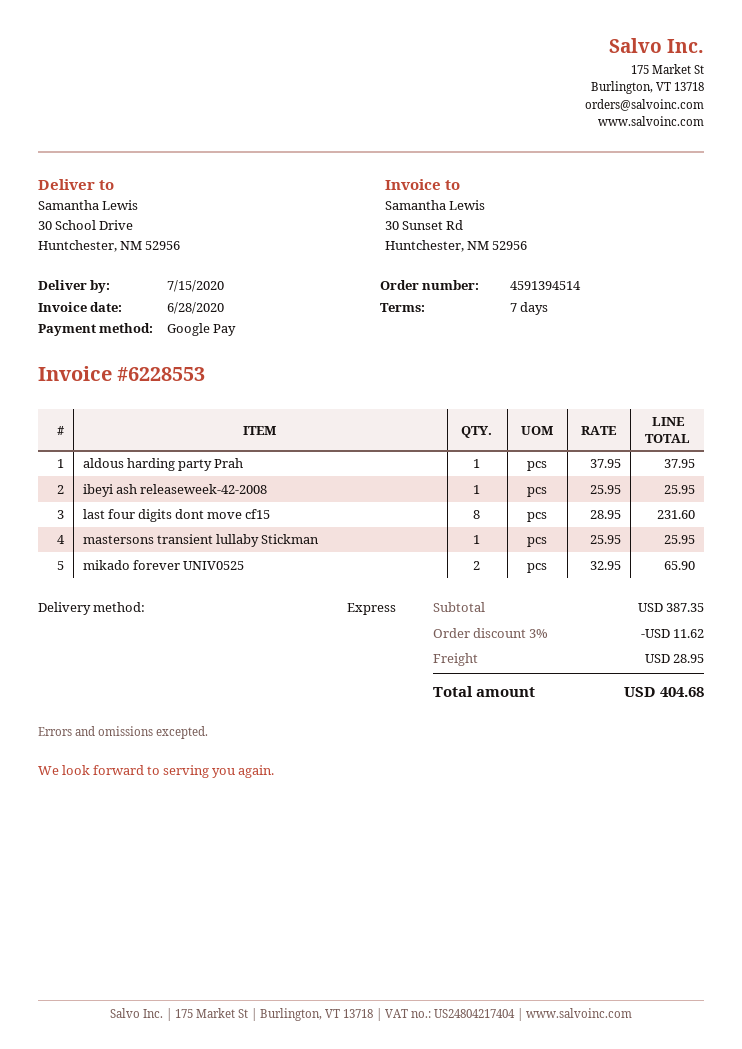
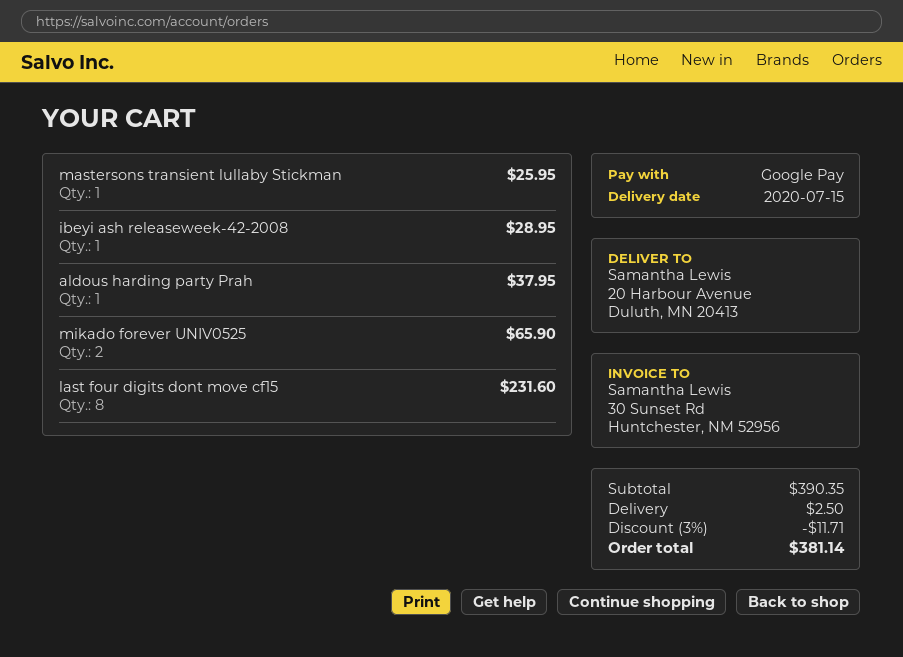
ship to: 30 School Drive, Huntchester, NM 52956 -> 20 Harbour Avenue, Duluth, MN 20413
ibeyi ash releaseweek-42-2008: 1 for 25.95 -> 1 for 28.95
subtotal: 387.35 -> 390.35
discount: 3% = 11.62 -> 3% = 11.71
shipping: 28.95 -> 2.50
total: 404.68 -> 381.14

